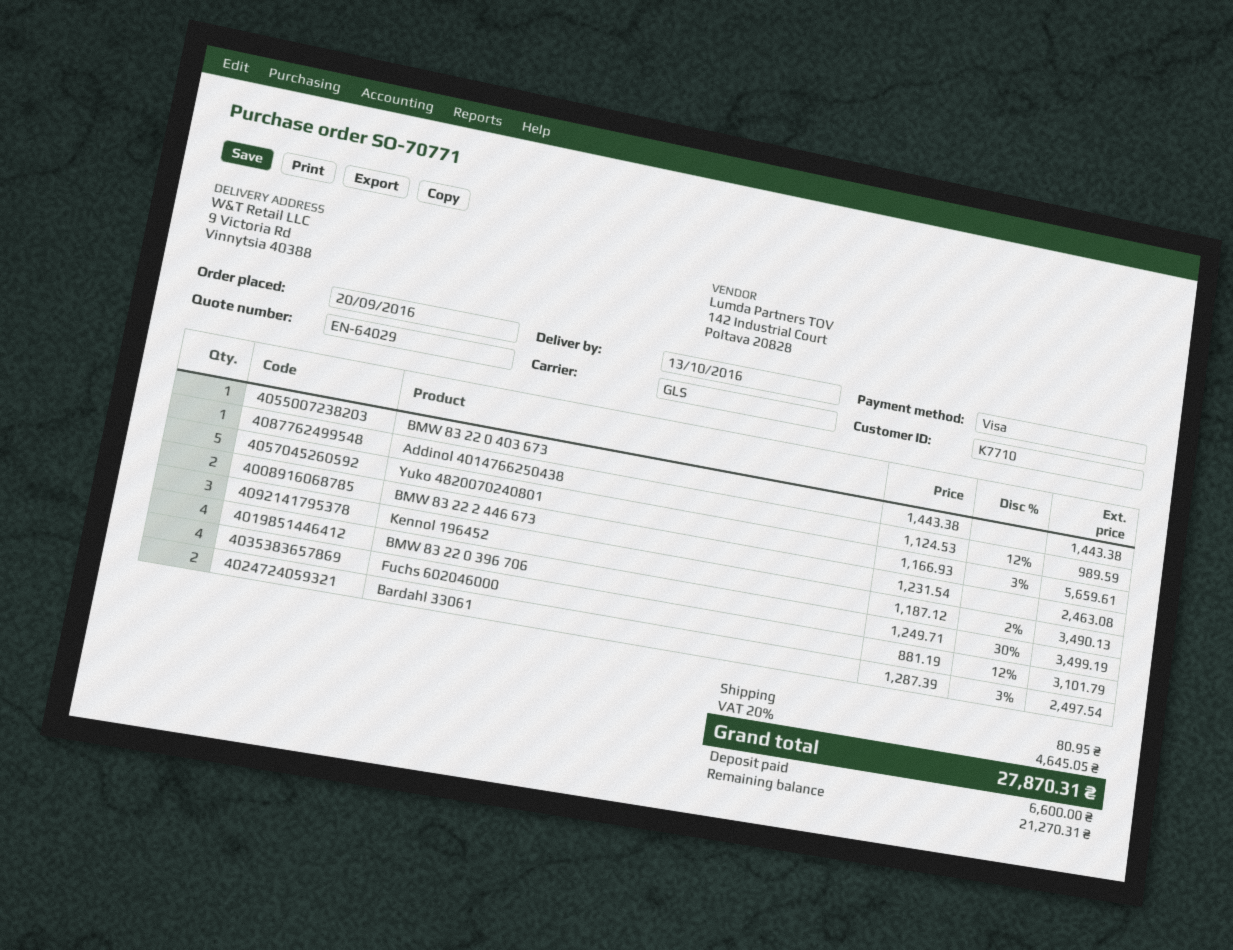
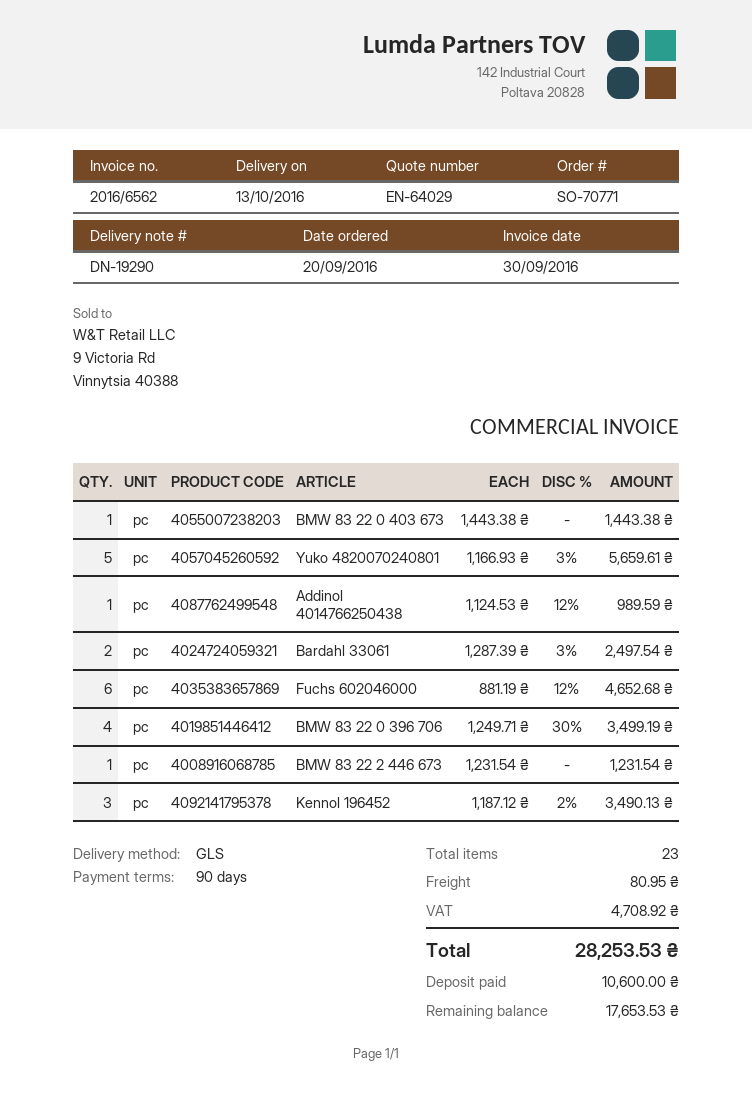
BMW 83 22 2 446 673: 2 x 1231.54 = 2463.08 -> 1 x 1231.54 = 1231.54
Fuchs 602046000: 4 x 881.19 - 12% = 3101.79 -> 6 x 881.19 - 12% = 4652.68
tax: 4645.05 -> 4708.92
total: 27870.31 -> 28253.53
deposit: 6600.00 -> 10600.00
balance: 21270.31 -> 17653.53

